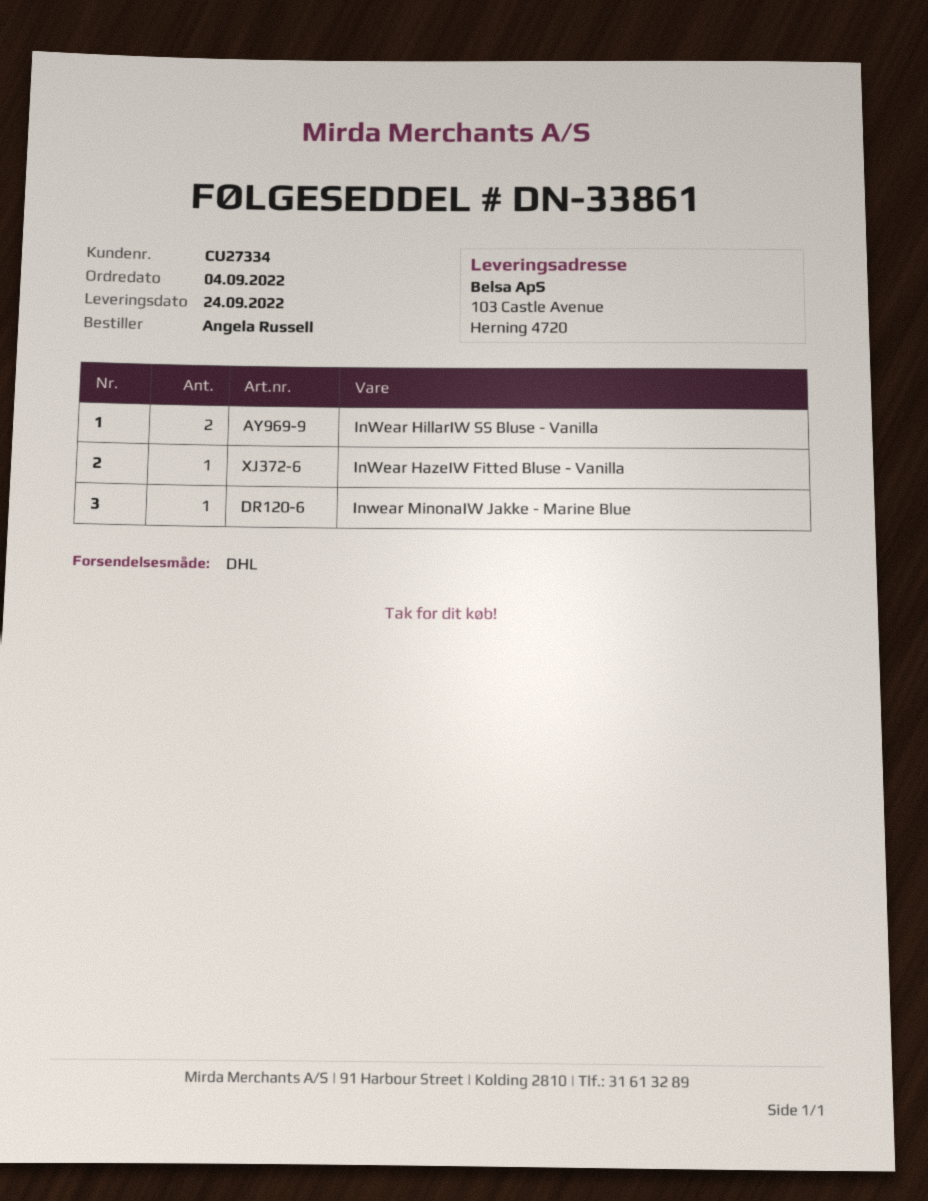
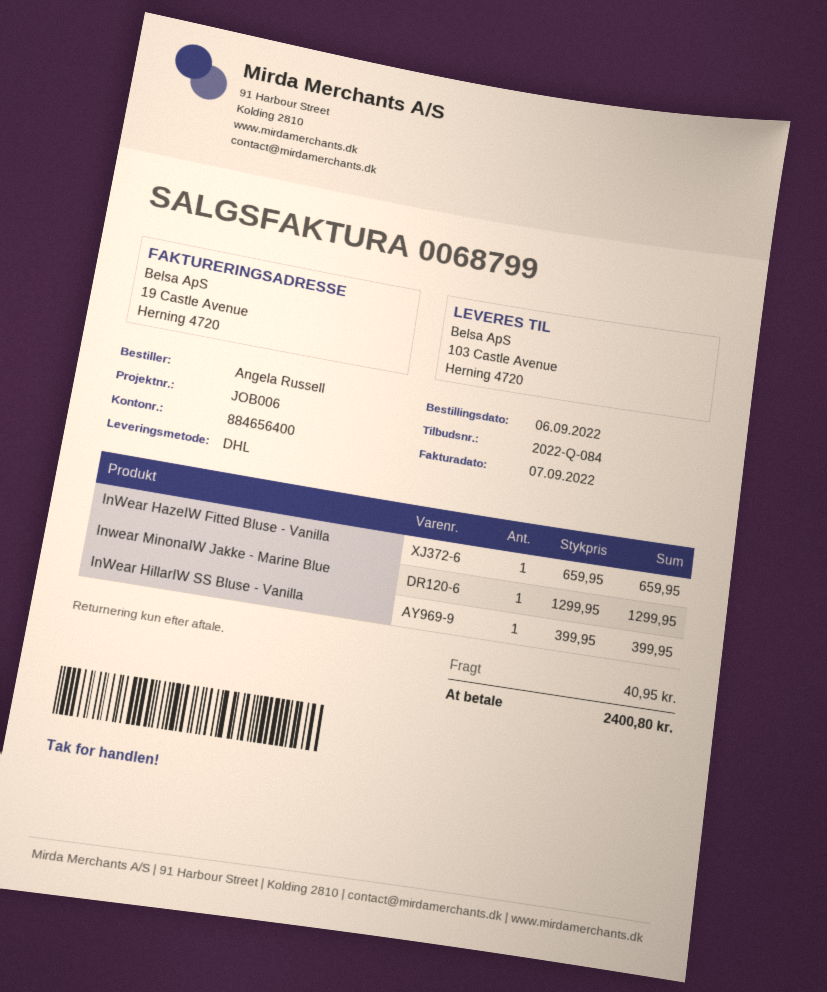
order date: 2022-09-04 -> 2022-09-06
InWear HillarIW SS Bluse - Vanilla: 2 -> 1

